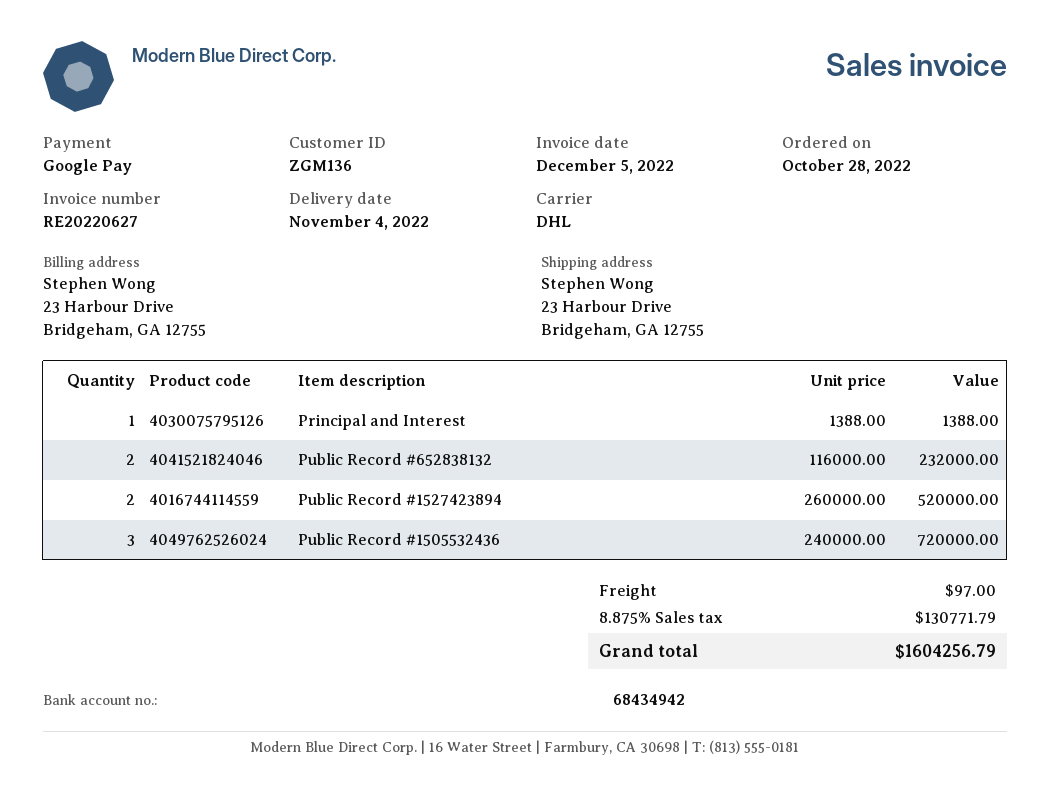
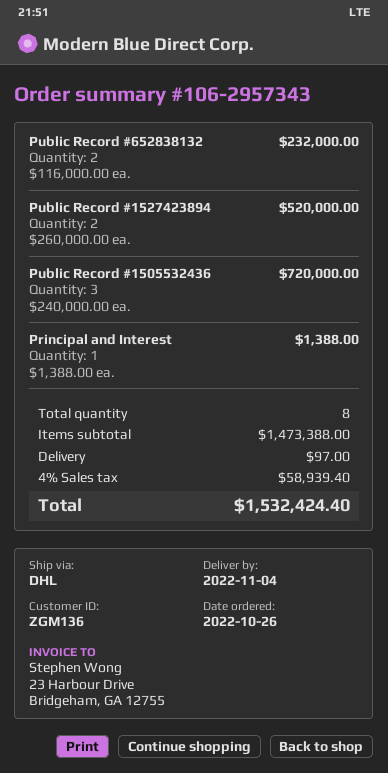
order date: 2022-10-28 -> 2022-10-26
tax: 8.875% = 130771.79 -> 4% = 58939.40
total: 1604256.79 -> 1532424.40

